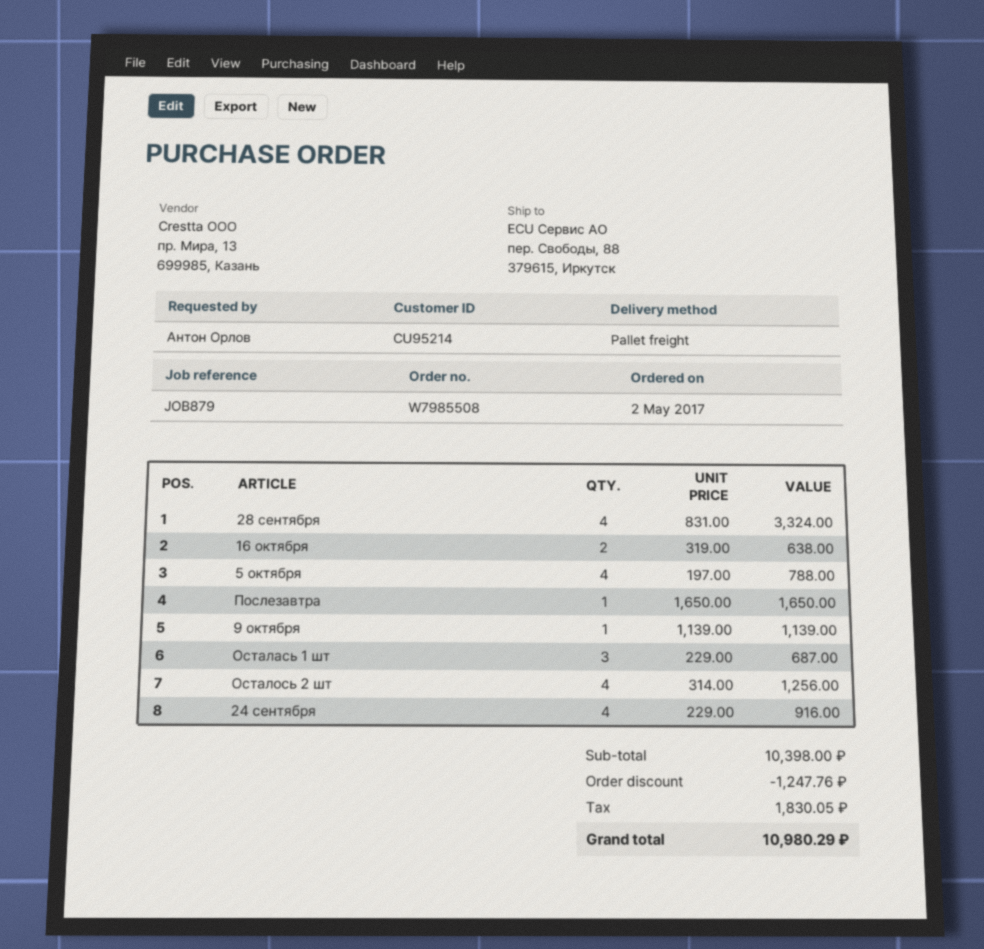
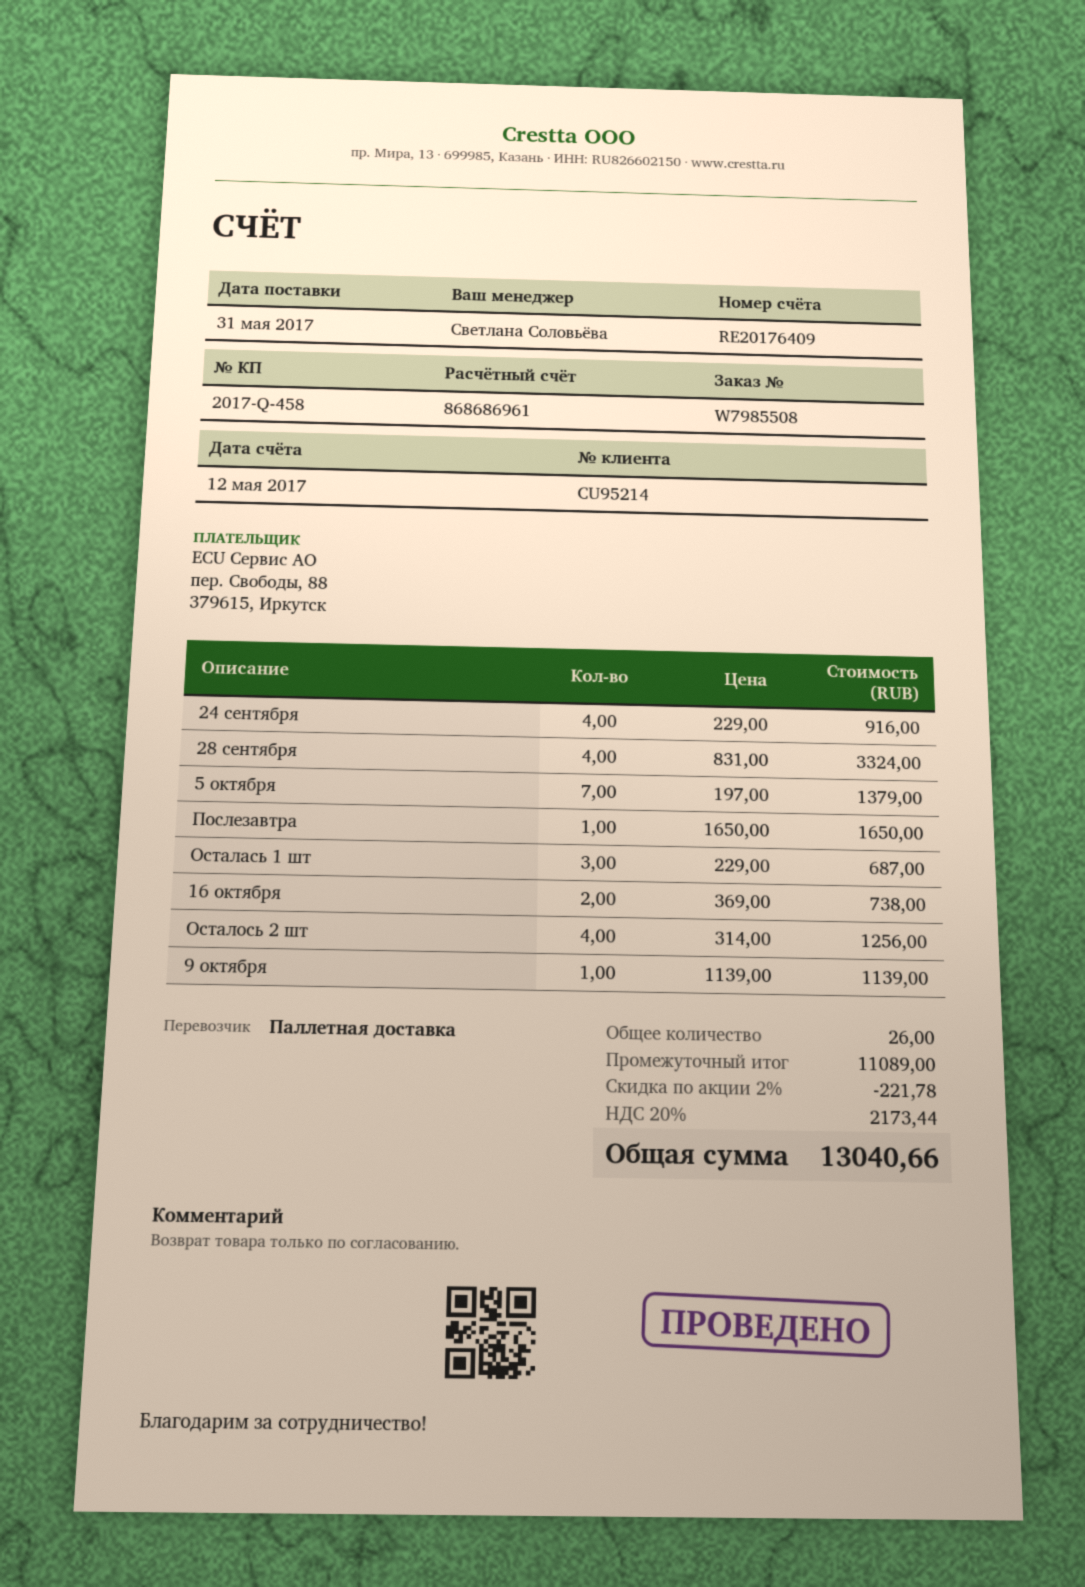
16 октября: 2 x 319.00 = 638.00 -> 2 x 369.00 = 738.00
5 октября: 4 x 197.00 = 788.00 -> 7 x 197.00 = 1379.00
subtotal: 10398.00 -> 11089.00
discount: 1247.76 -> 221.78
tax: 1830.05 -> 2173.44
total: 10980.29 -> 13040.66

